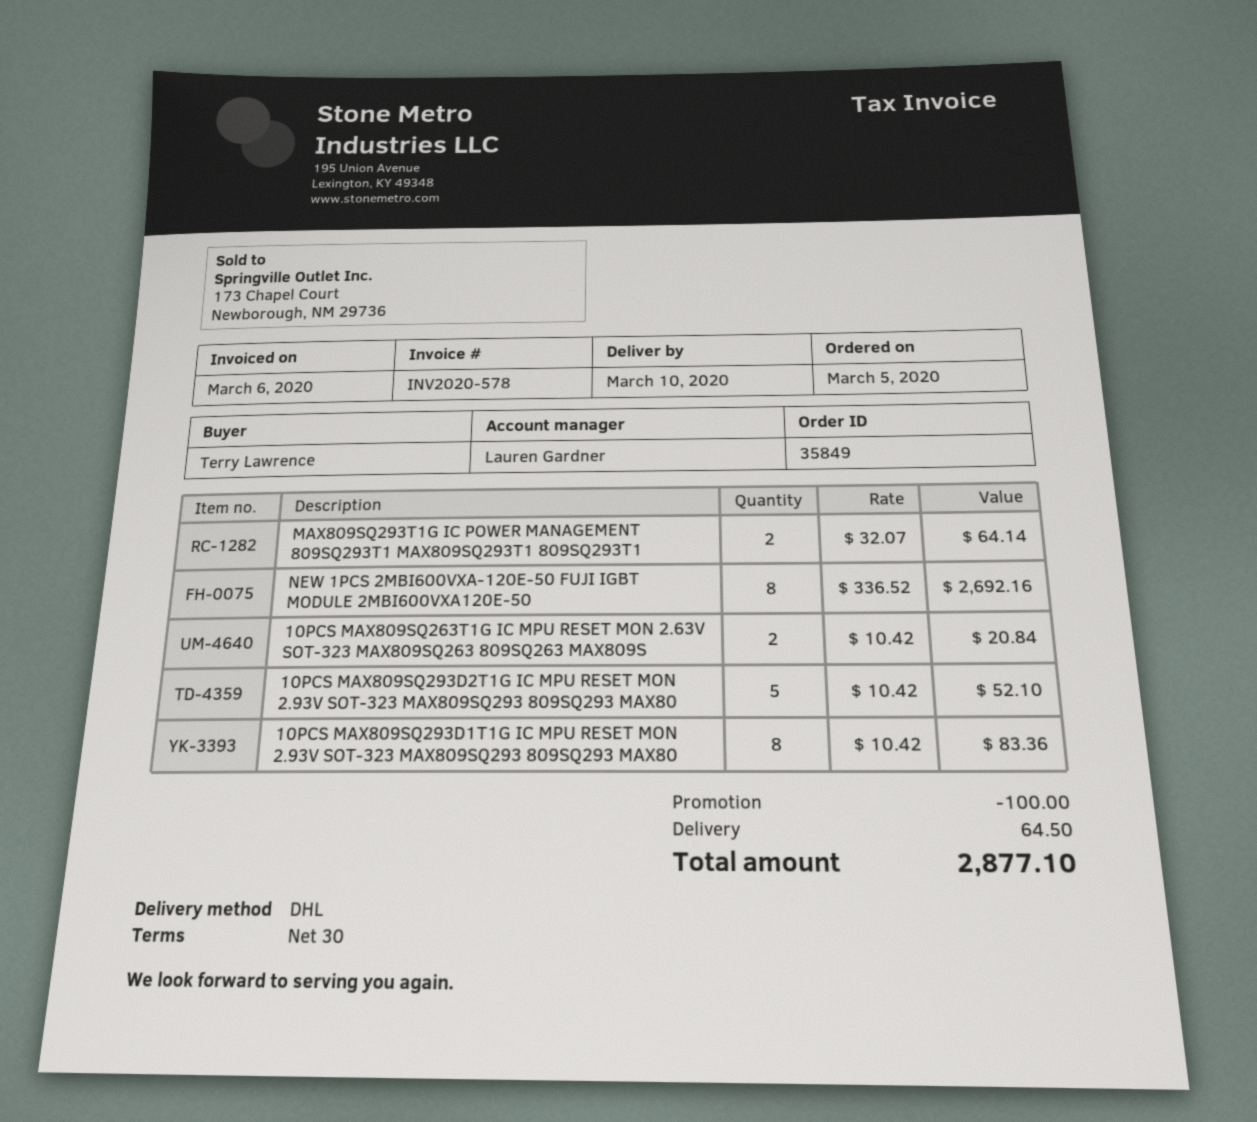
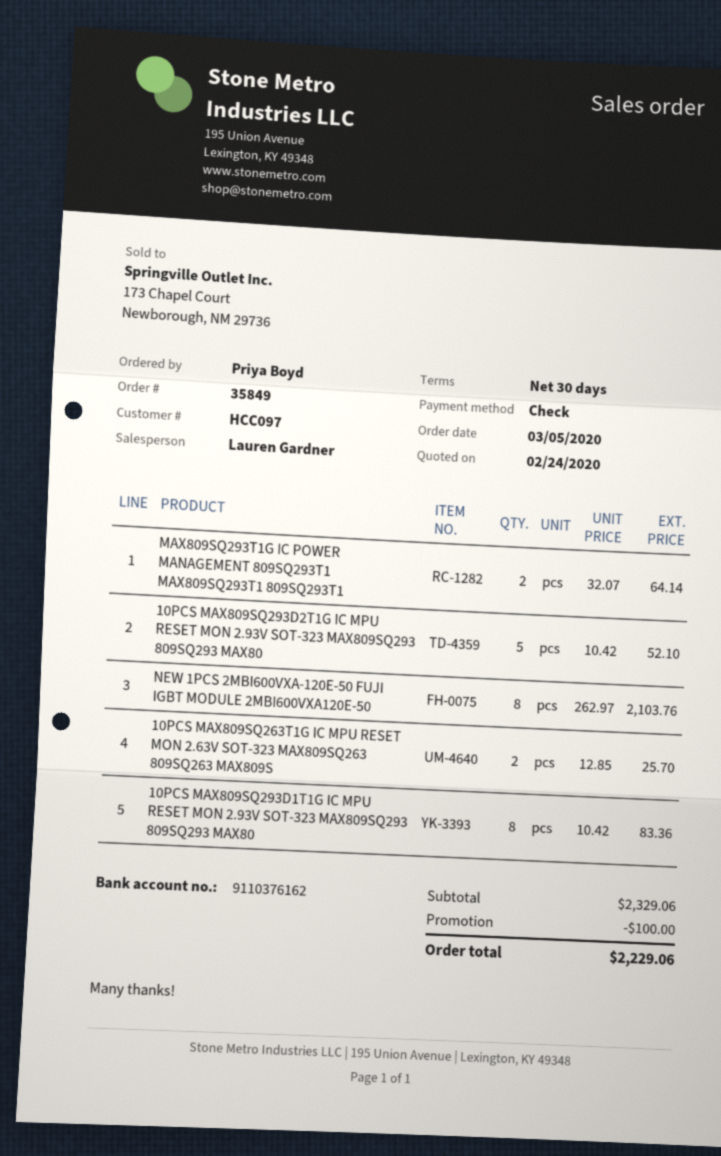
ordered by: Terry Lawrence -> Priya Boyd
NEW 1PCS 2MBI600VXA-120E-50 FUJI IGBT MODULE 2MBI600VXA120E-50: 8 x 336.52 = 2692.16 -> 8 x 262.97 = 2103.76
10PCS MAX809SQ263T1G IC MPU RESET MON 2.63V SOT-323 MAX809SQ263 809SQ263 MAX809S: 2 x 10.42 = 20.84 -> 2 x 12.85 = 25.70
shipping: 64.50 -> none
total: 2877.10 -> 2229.06

